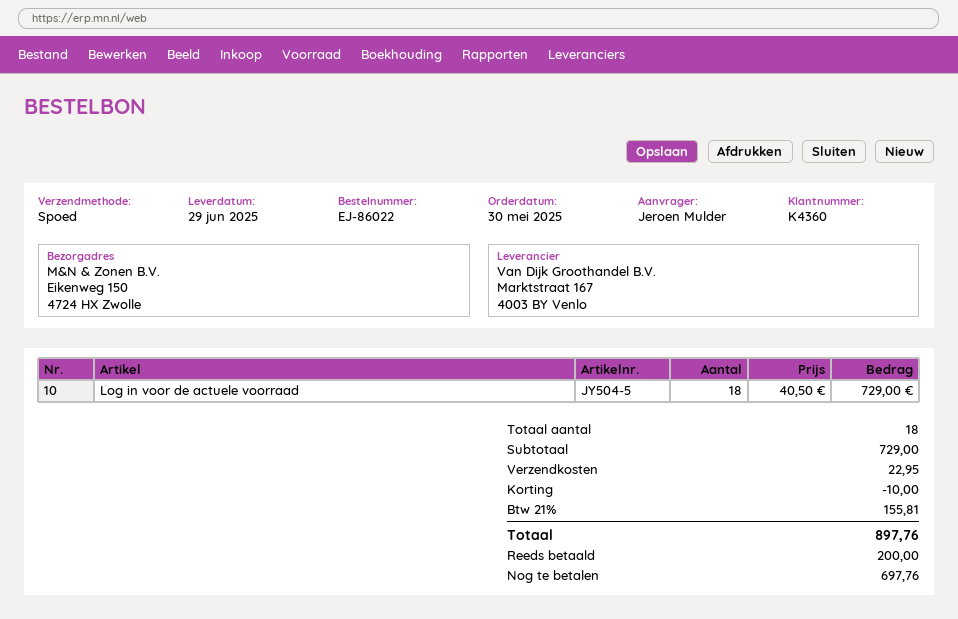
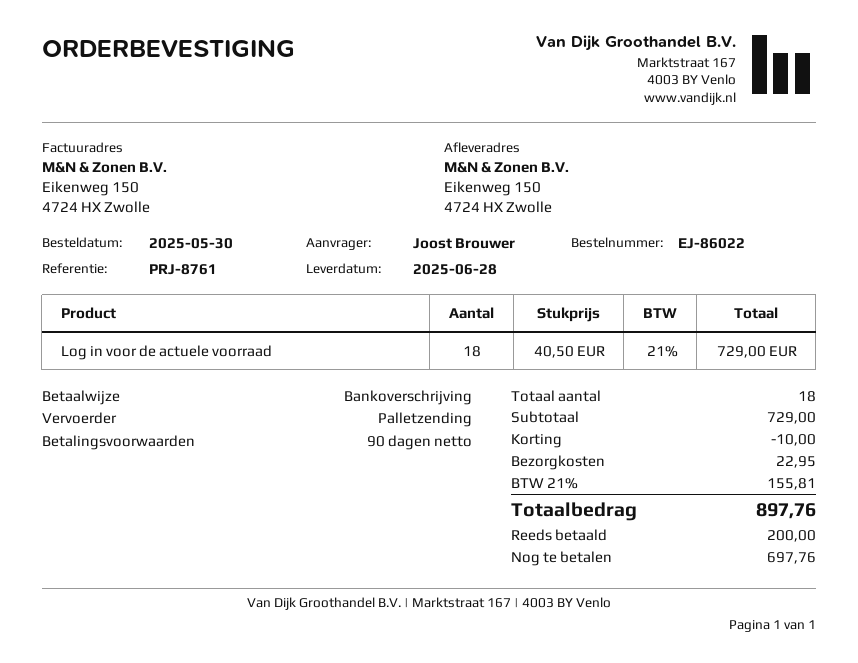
delivery date: 2025-06-29 -> 2025-06-28
ordered by: Jeroen Mulder -> Joost Brouwer
shipping method: express -> pallet freight

